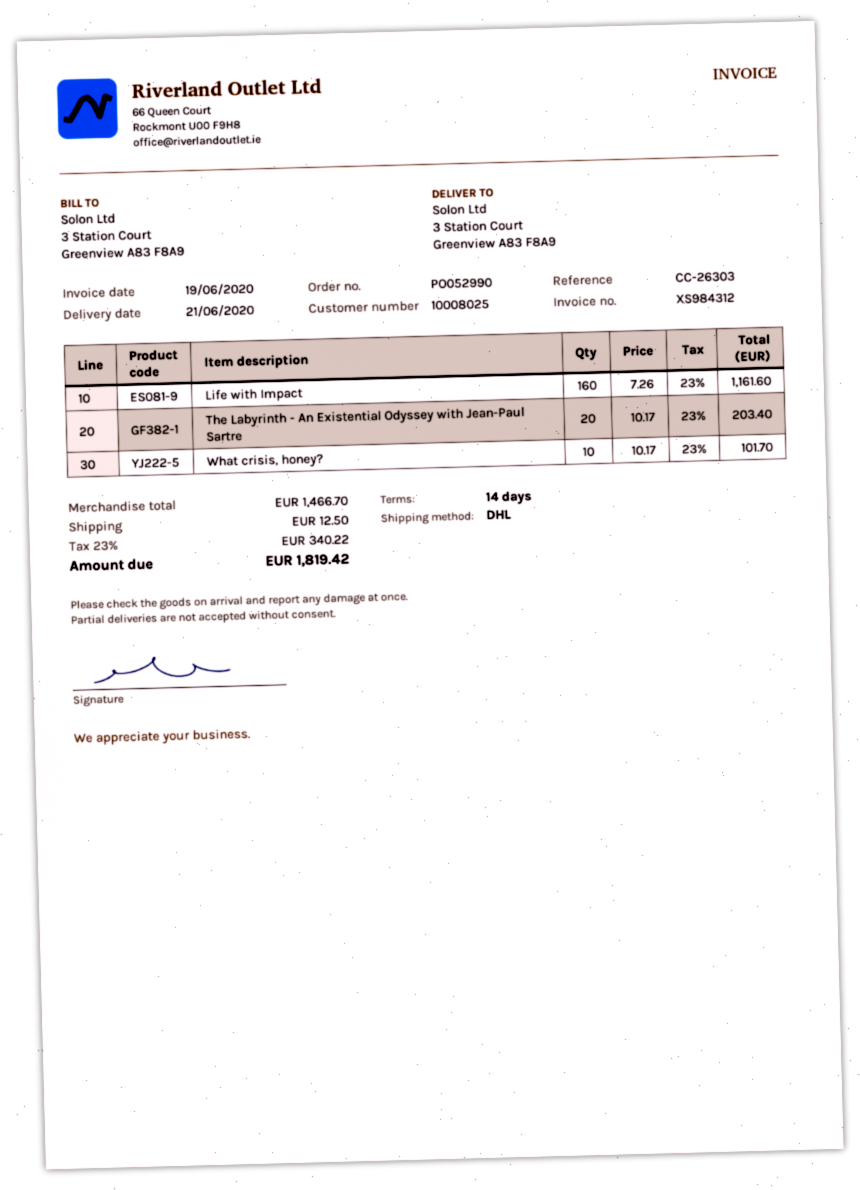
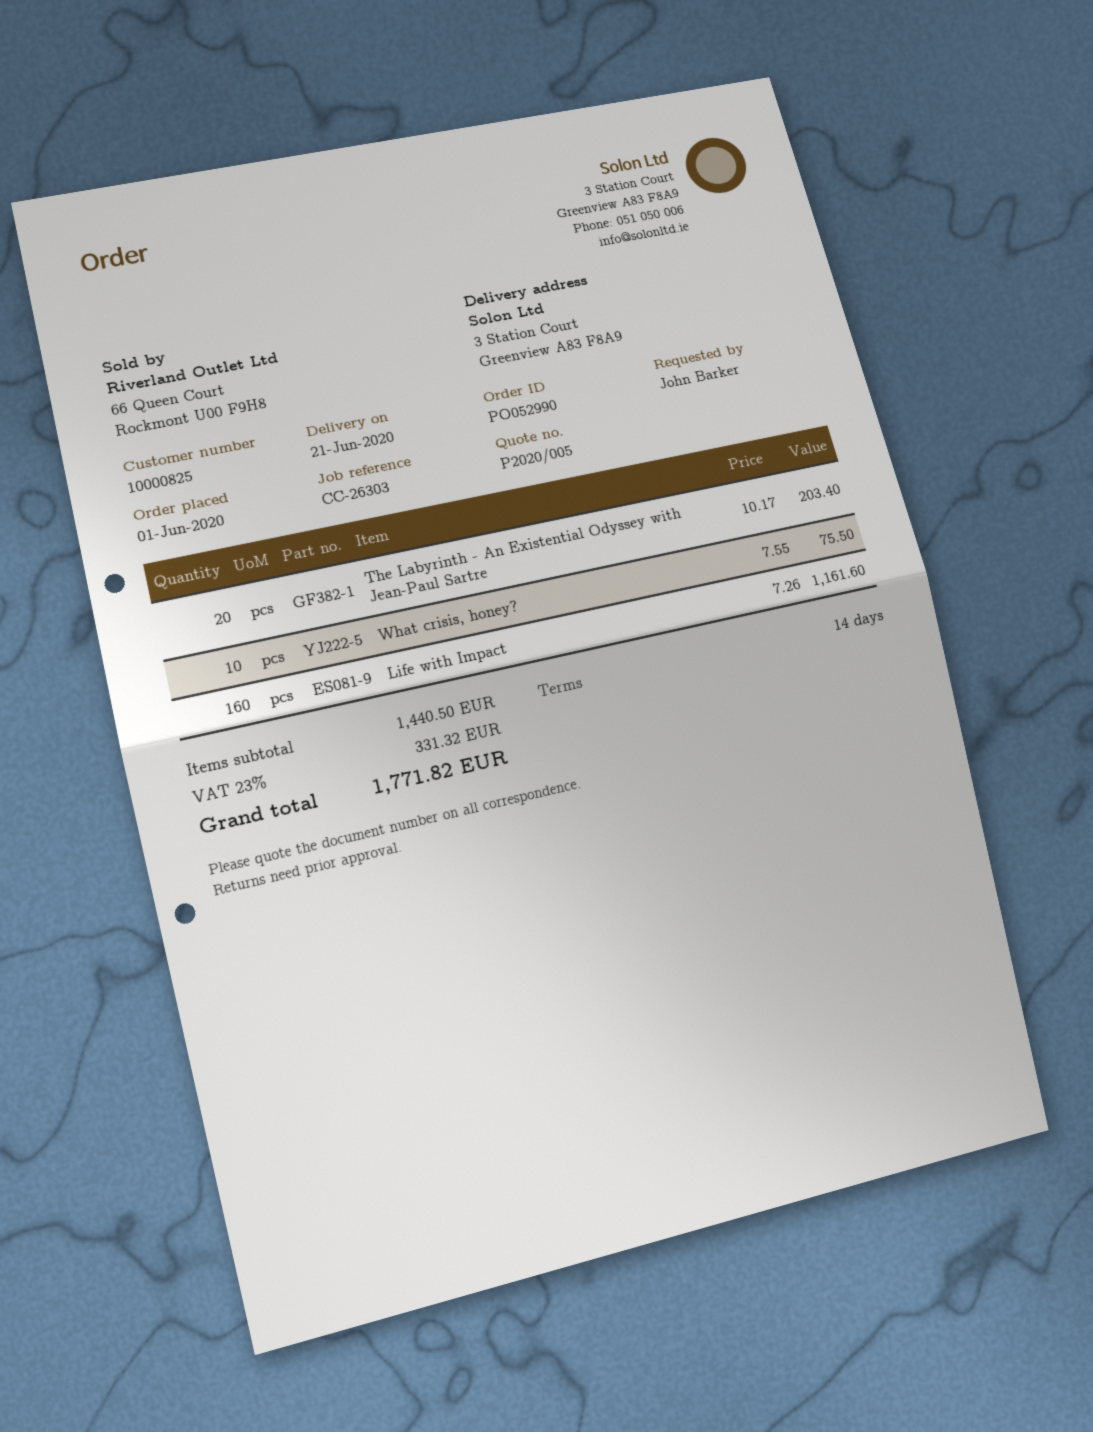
customer number: 10008025 -> 10000825
What crisis, honey?: 10 x 10.17 = 101.70 -> 10 x 7.55 = 75.50
subtotal: 1466.70 -> 1440.50
shipping: 12.50 -> none
tax: 23% = 340.22 -> 23% = 331.32
total: 1819.42 -> 1771.82

